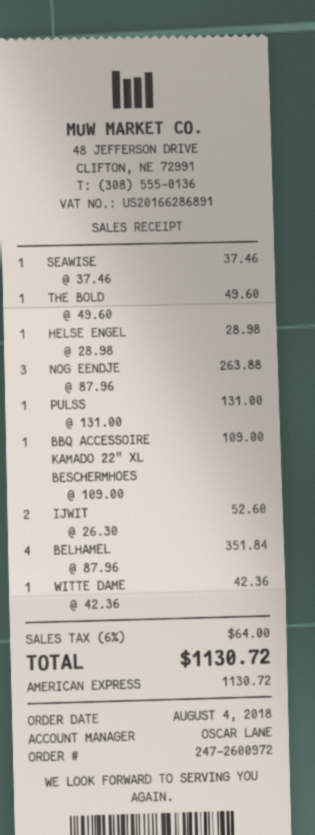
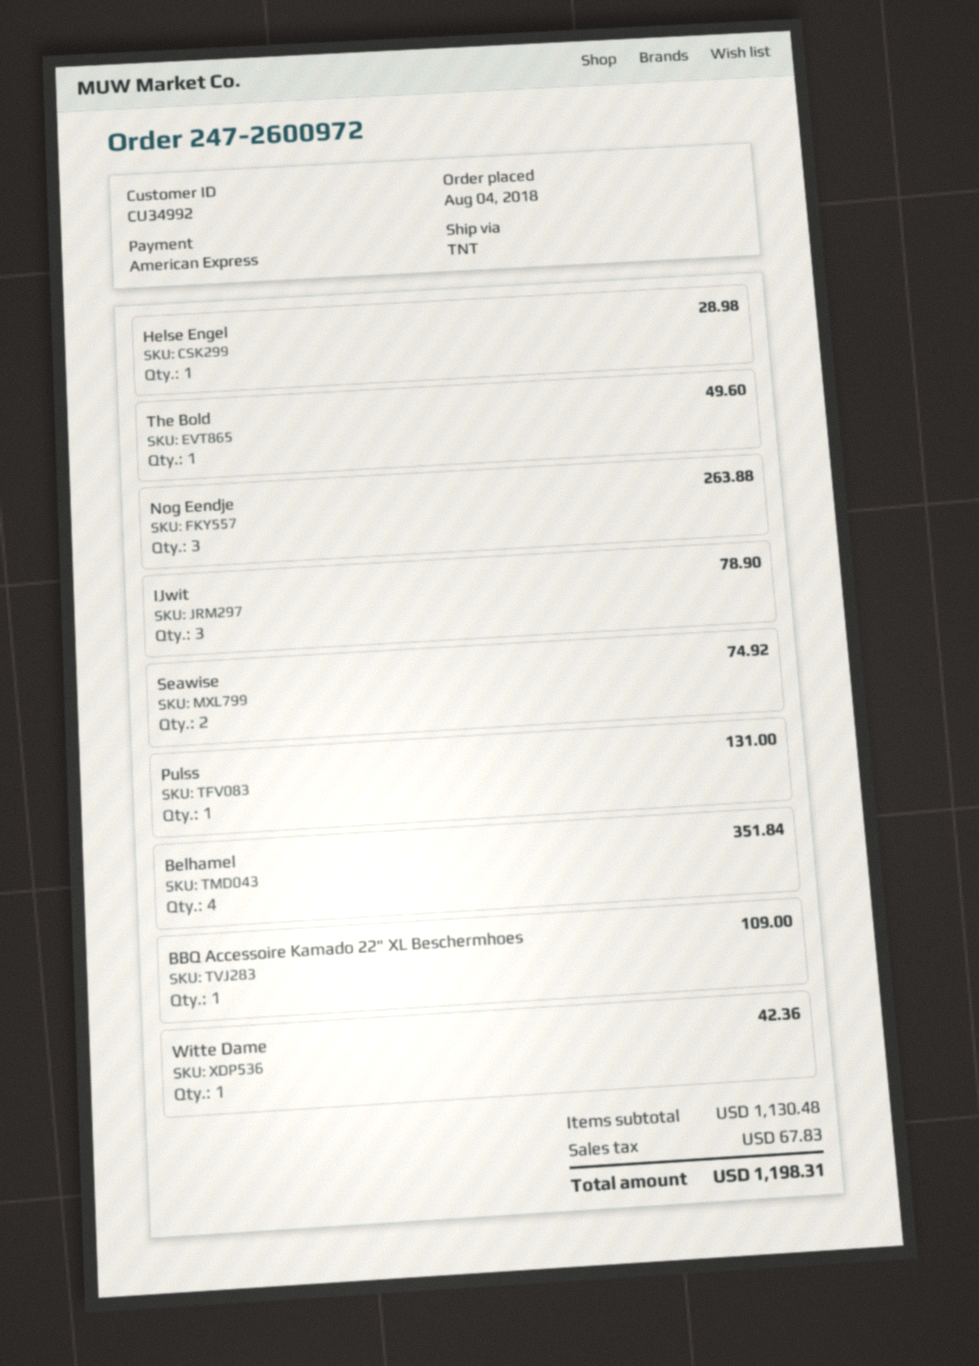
SEAWISE: 1 for 37.46 -> 2 for 74.92
IJWIT: 2 for 52.60 -> 3 for 78.90
tax: 64.00 -> 67.83
total: 1130.72 -> 1198.31

